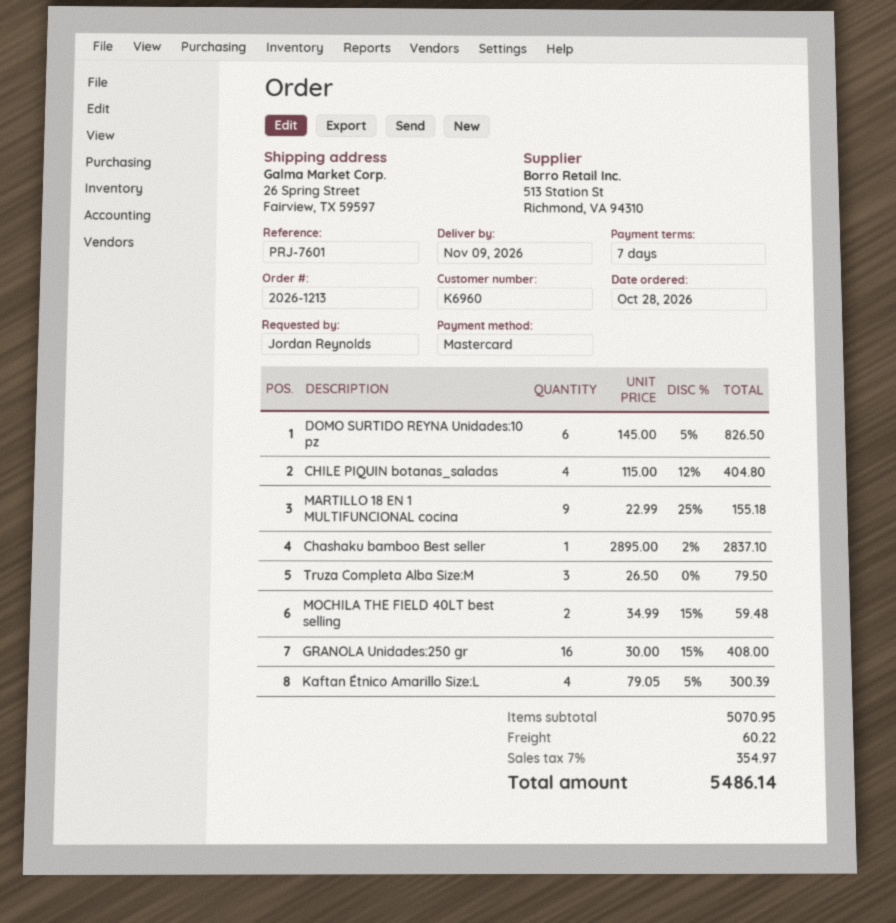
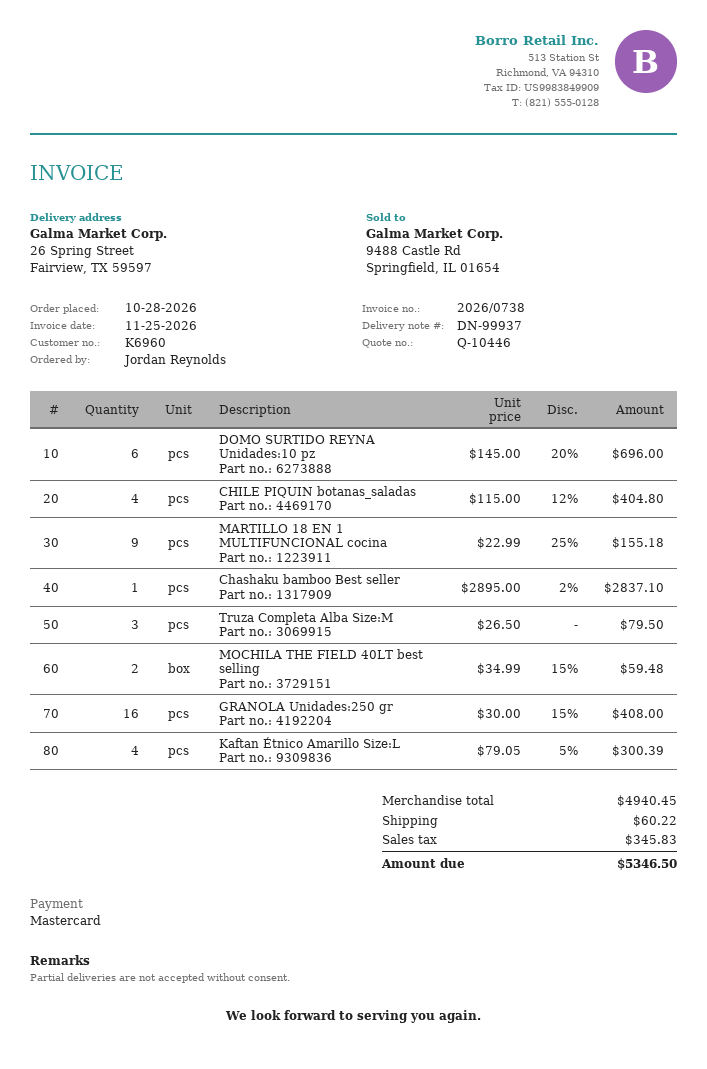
DOMO SURTIDO REYNA Unidades:10 pz: 6 x 145.00 - 5% = 826.50 -> 6 x 145.00 - 20% = 696.00
subtotal: 5070.95 -> 4940.45
tax: 354.97 -> 345.83
total: 5486.14 -> 5346.50

